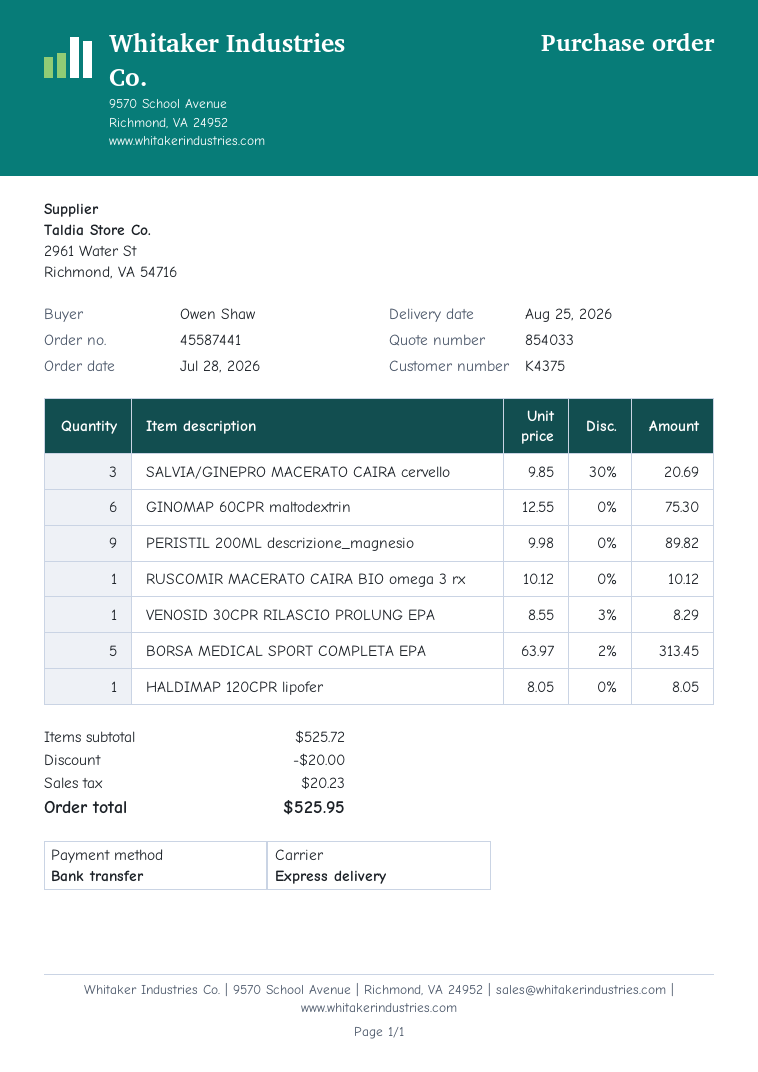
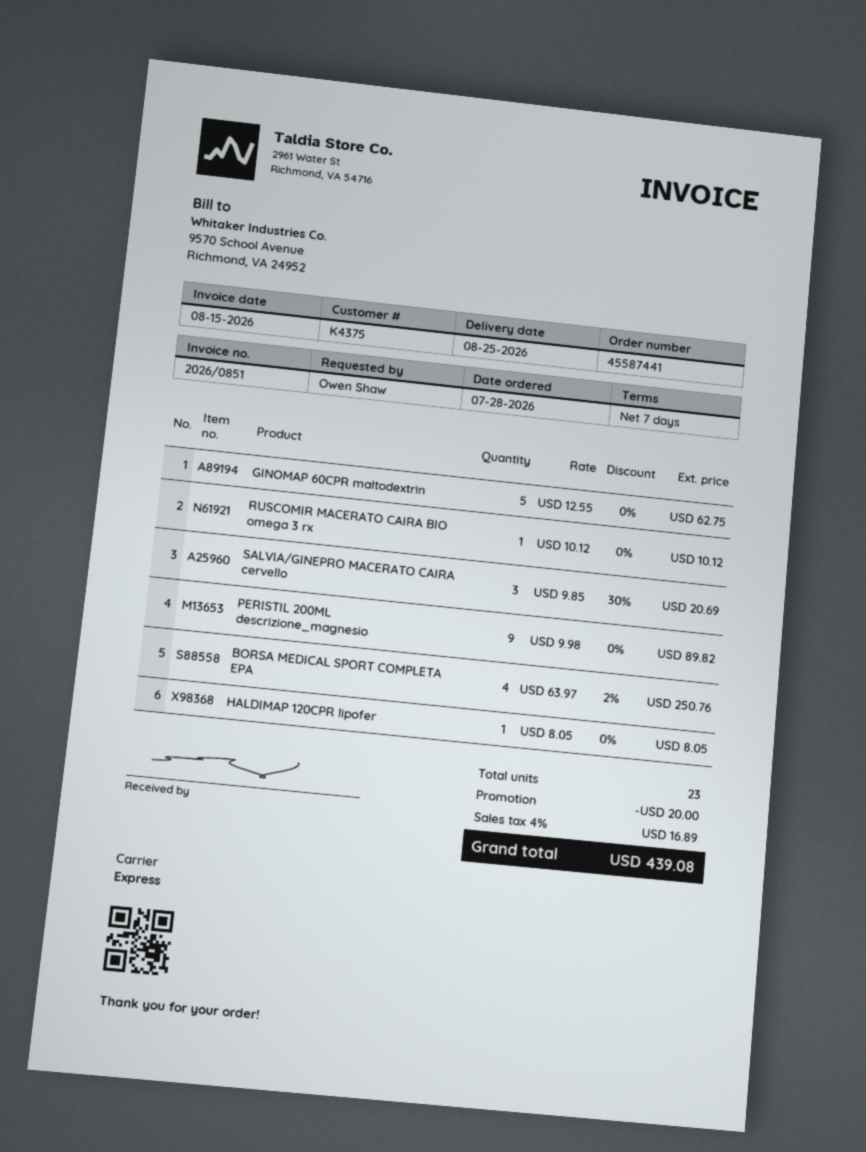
GINOMAP 60CPR maltodextrin: 6 x 12.55 = 75.30 -> 5 x 12.55 = 62.75
VENOSID 30CPR RILASCIO PROLUNG EPA: 1 x 8.55 - 3% = 8.29 -> none
BORSA MEDICAL SPORT COMPLETA EPA: 5 x 63.97 - 2% = 313.45 -> 4 x 63.97 - 2% = 250.76
tax: 20.23 -> 16.89
total: 525.95 -> 439.08

